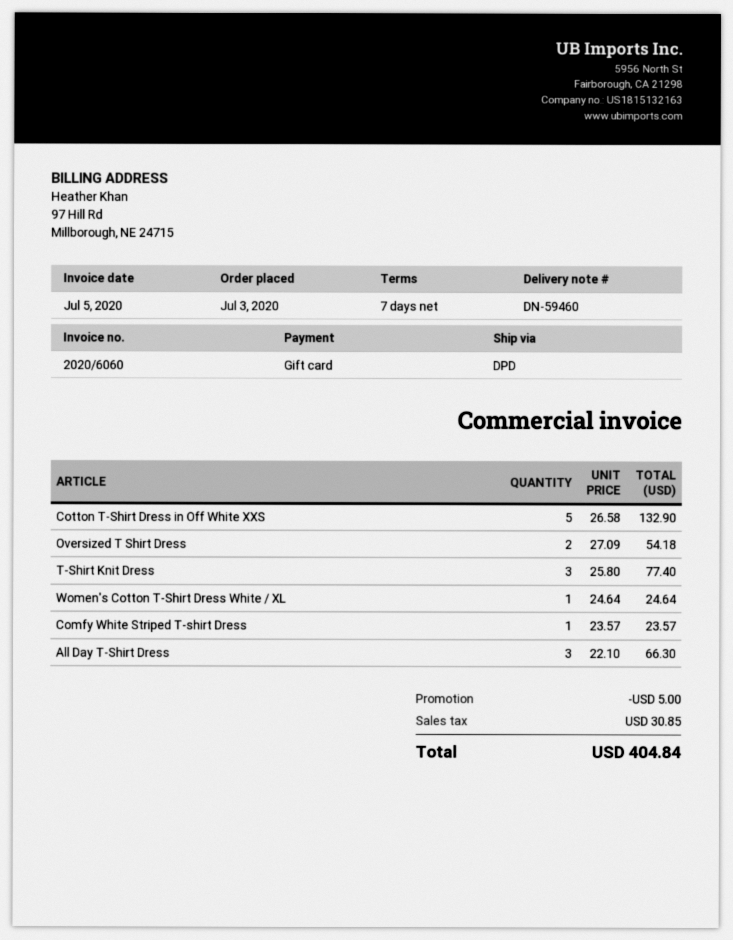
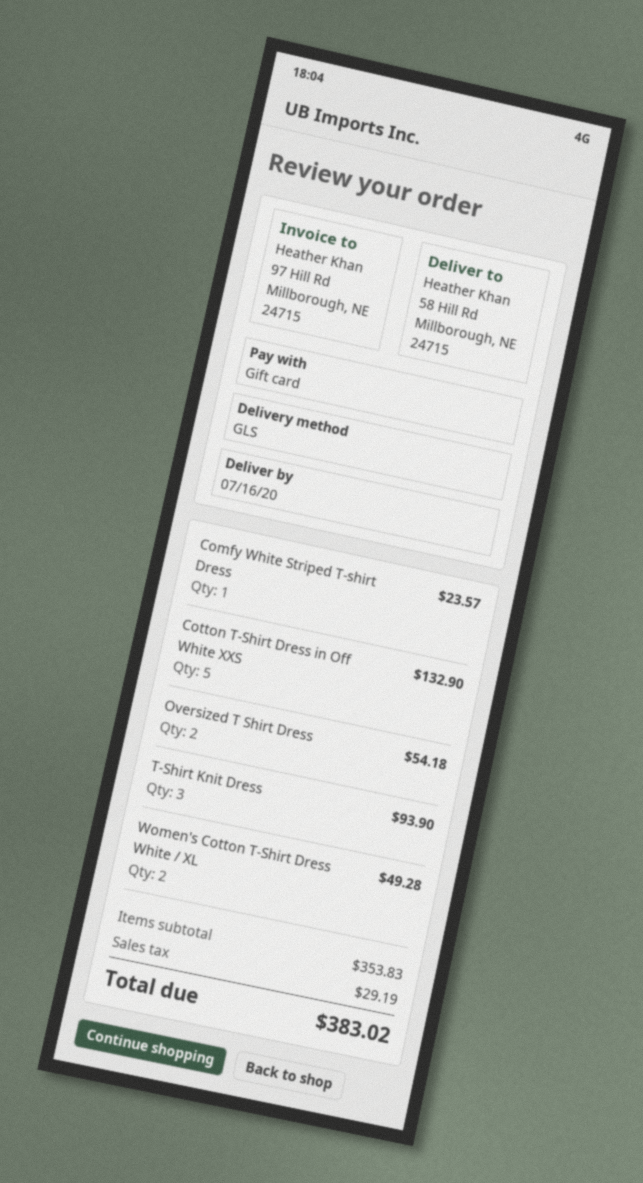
shipping method: DPD -> GLS
T-Shirt Knit Dress: 3 for 77.40 -> 3 for 93.90
Women's Cotton T-Shirt Dress White / XL: 1 for 24.64 -> 2 for 49.28
All Day T-Shirt Dress: 3 for 66.30 -> none
discount: 5.00 -> none
tax: 30.85 -> 29.19
total: 404.84 -> 383.02

